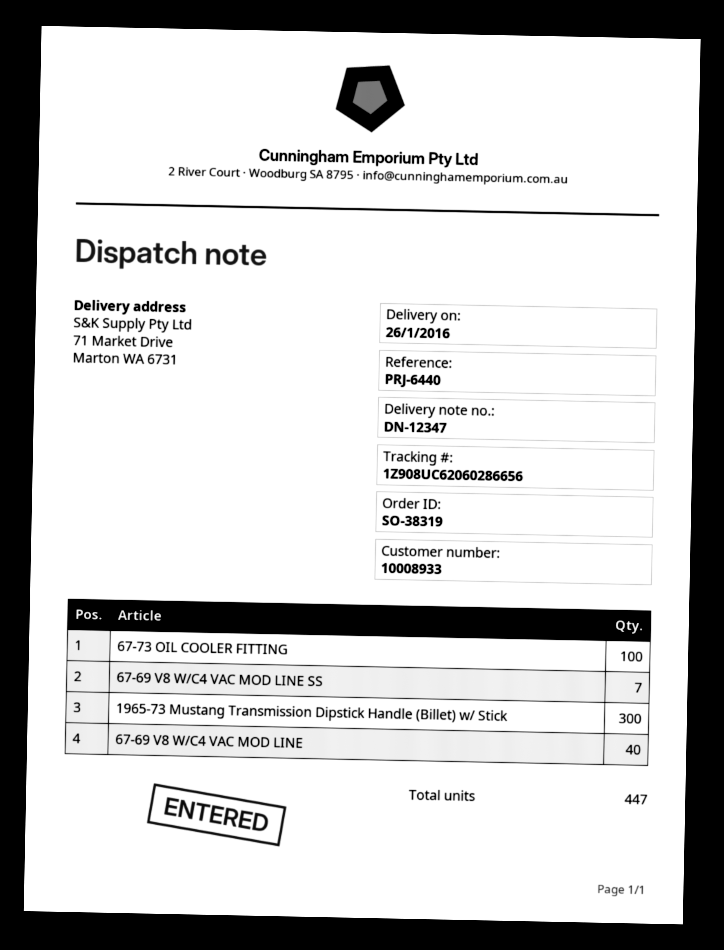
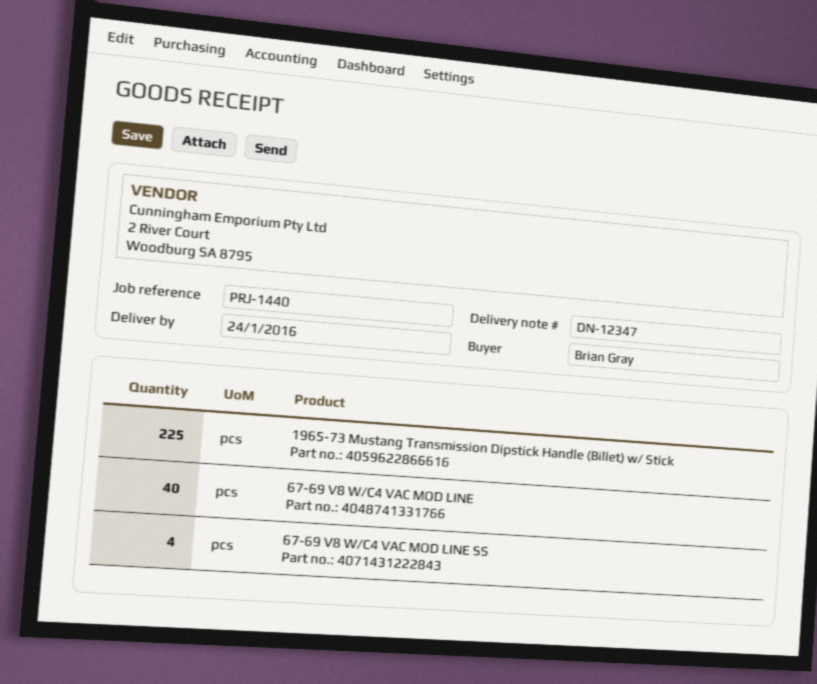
delivery date: 2016-01-26 -> 2016-01-24
reference: PRJ-6440 -> PRJ-1440
67-73 OIL COOLER FITTING: 100 -> none
67-69 V8 W/C4 VAC MOD LINE SS: 7 -> 4
1965-73 Mustang Transmission Dipstick Handle (Billet) w/ Stick: 300 -> 225

